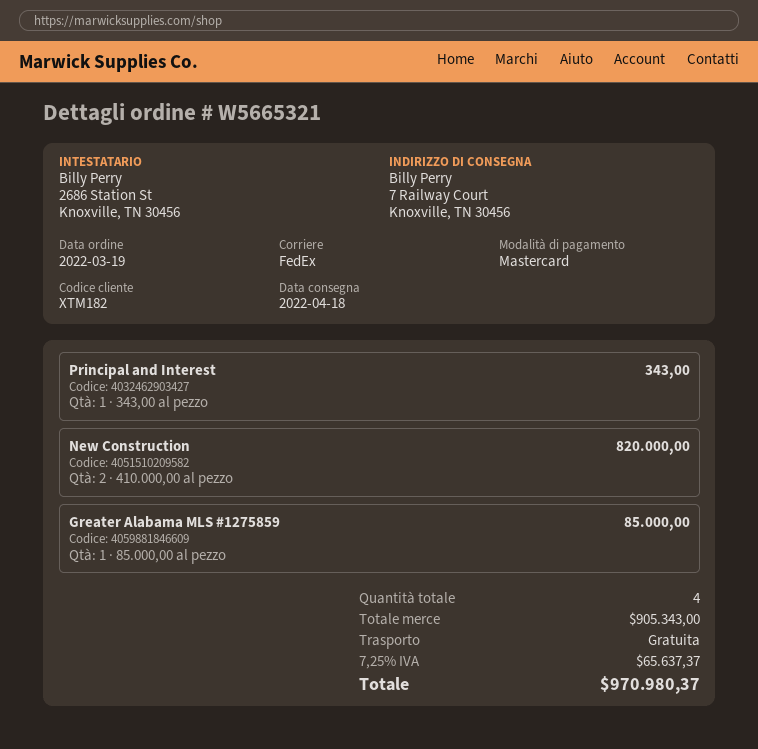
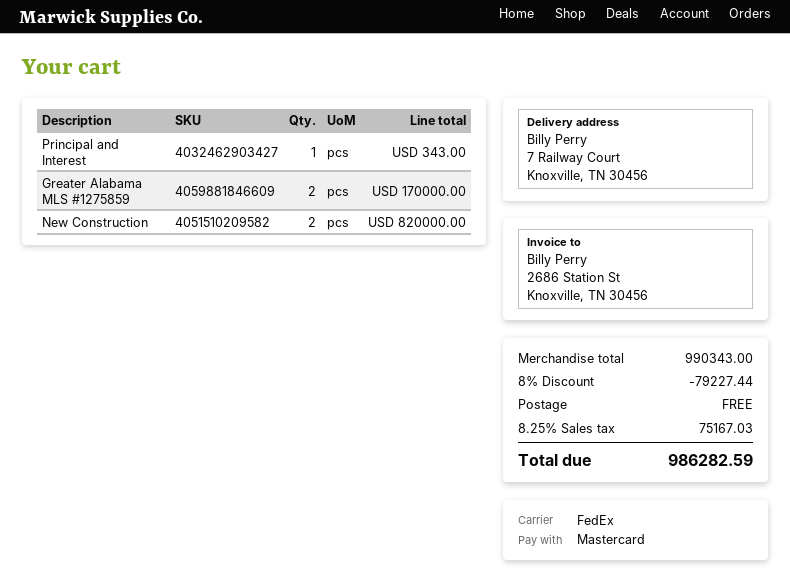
Greater Alabama MLS #1275859: 1 for 85000.00 -> 2 for 170000.00
subtotal: 905343.00 -> 990343.00
discount: none -> 8% = 79227.44
tax: 7.25% = 65637.37 -> 8.25% = 75167.03
total: 970980.37 -> 986282.59

